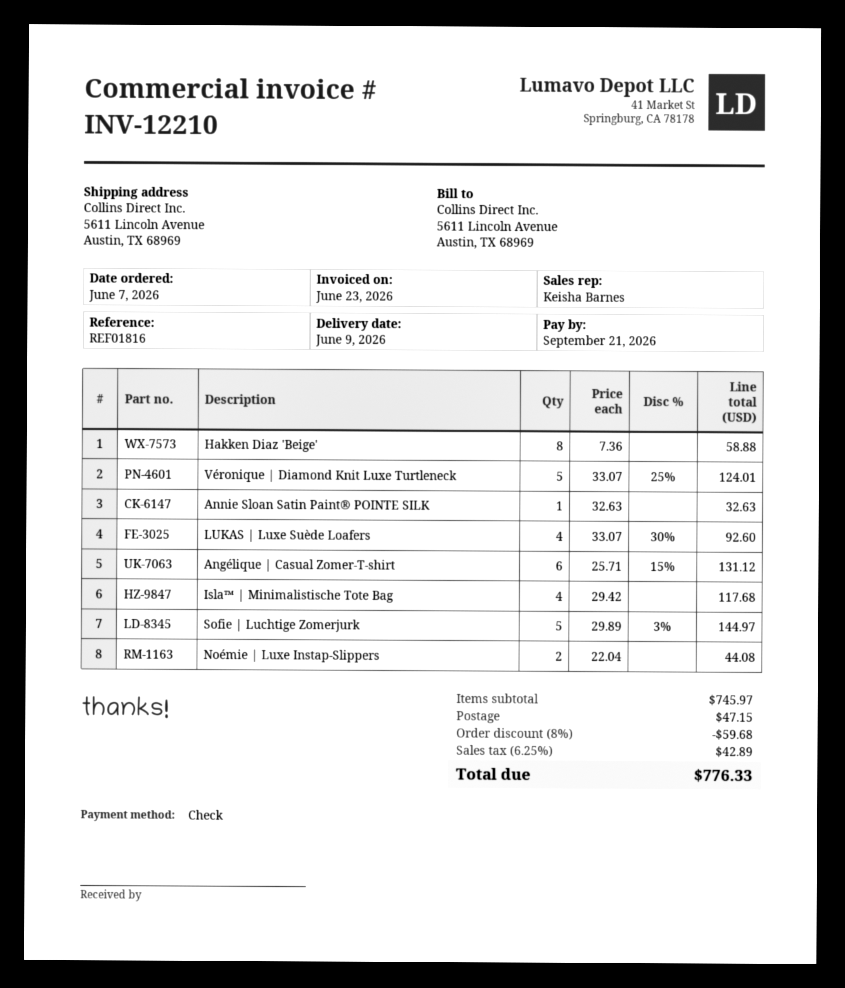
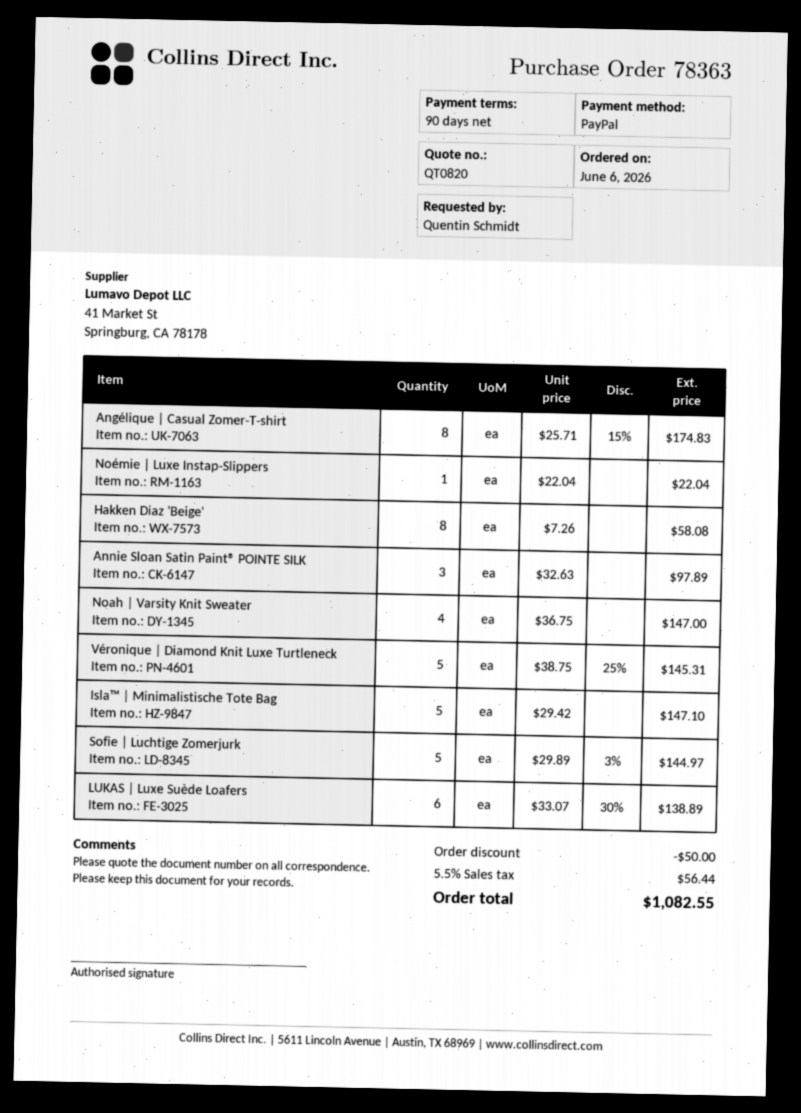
order date: 2026-06-07 -> 2026-06-06
payment method: cheque -> PayPal
Hakken Diaz 'Beige': 8 x 7.36 = 58.88 -> 8 x 7.26 = 58.08
Véronique | Diamond Knit Luxe Turtleneck: 5 x 33.07 - 25% = 124.01 -> 5 x 38.75 - 25% = 145.31
Annie Sloan Satin Paint® POINTE SILK: 1 x 32.63 = 32.63 -> 3 x 32.63 = 97.89
LUKAS | Luxe Suède Loafers: 4 x 33.07 - 30% = 92.60 -> 6 x 33.07 - 30% = 138.89
Angélique | Casual Zomer-T-shirt: 6 x 25.71 - 15% = 131.12 -> 8 x 25.71 - 15% = 174.83
Isla™ | Minimalistische Tote Bag: 4 x 29.42 = 117.68 -> 5 x 29.42 = 147.10
Noémie | Luxe Instap-Slippers: 2 x 22.04 = 44.08 -> 1 x 22.04 = 22.04
Noah | Varsity Knit Sweater: none -> 4 x 36.75 = 147.00
discount: 59.68 -> 50.00
shipping: 47.15 -> none
tax: 6.25% = 42.89 -> 5.5% = 56.44
total: 776.33 -> 1082.55

